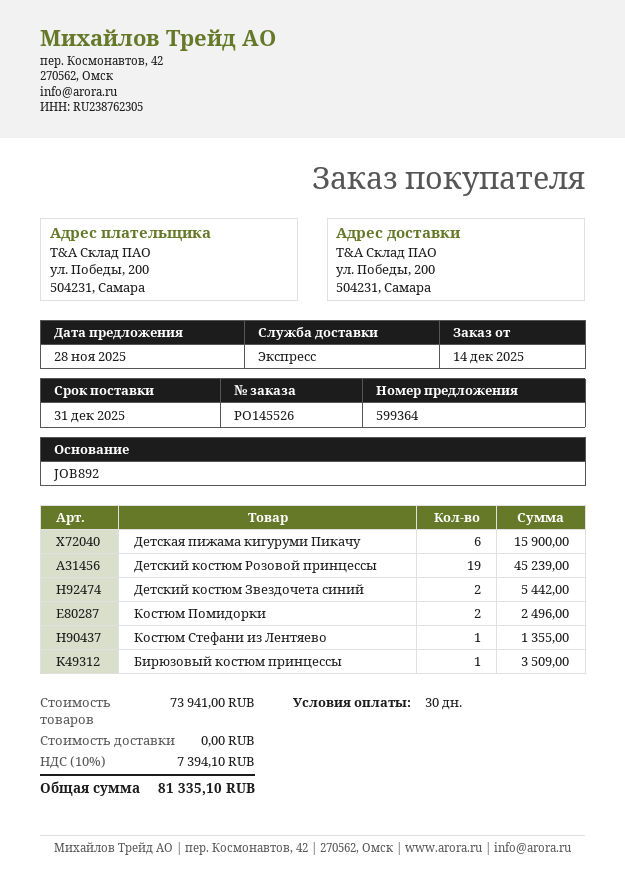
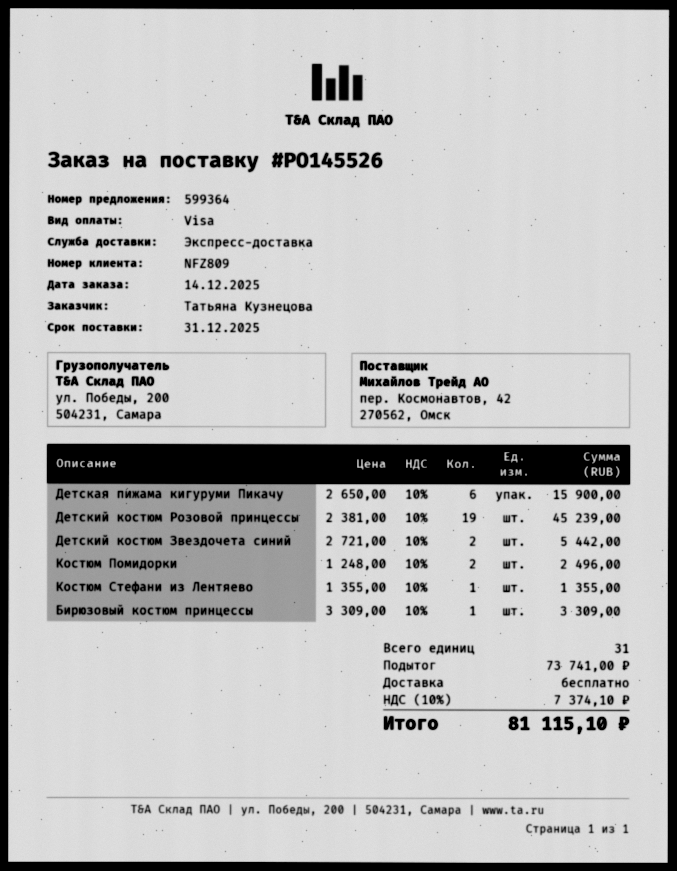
Бирюзовый костюм принцессы: 1 for 3509.00 -> 1 for 3309.00
subtotal: 73941.00 -> 73741.00
tax: 10% = 7394.10 -> 10% = 7374.10
total: 81335.10 -> 81115.10

